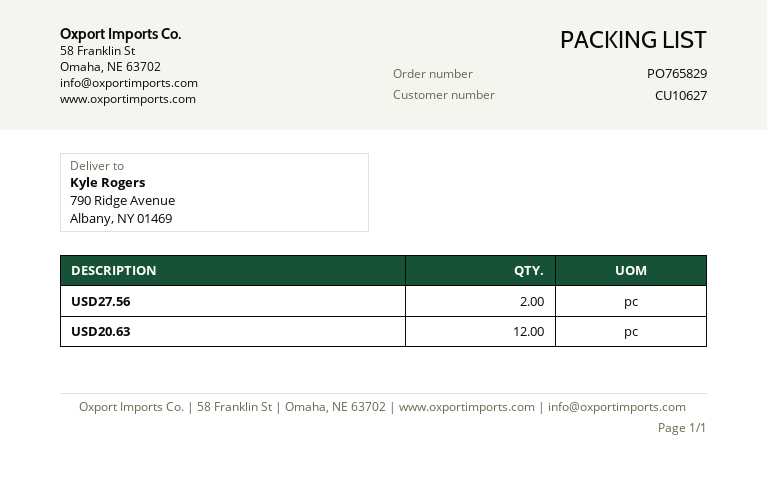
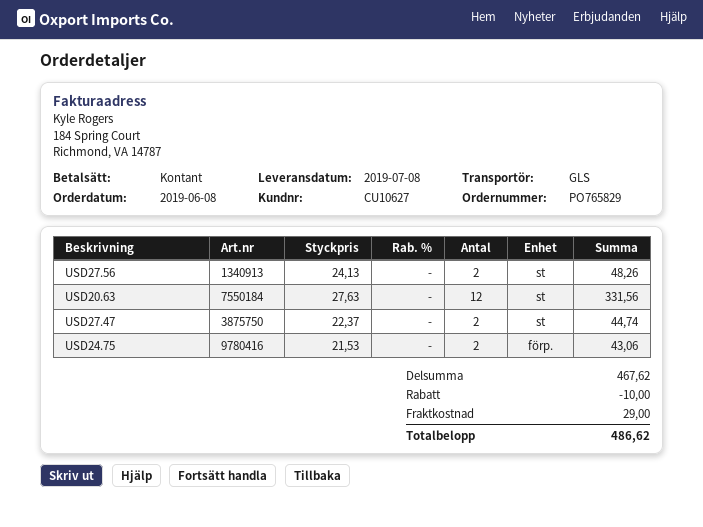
USD27.47: none -> 2
USD24.75: none -> 2

